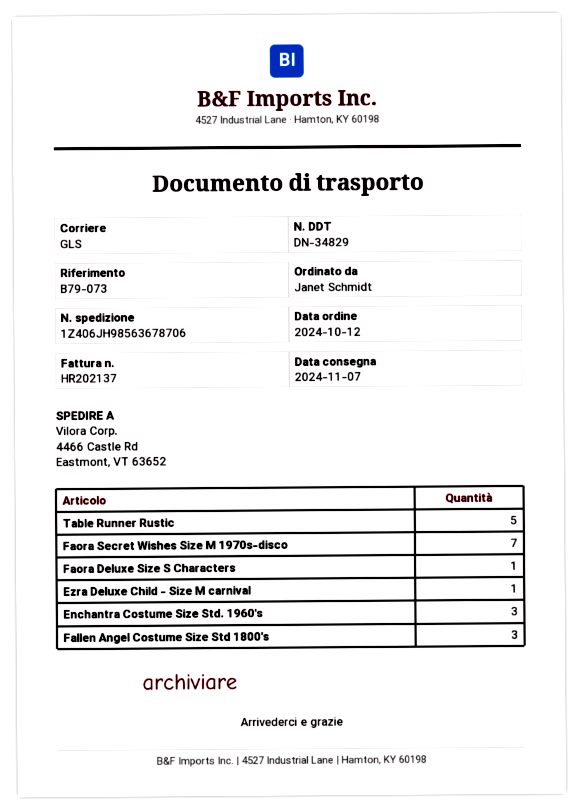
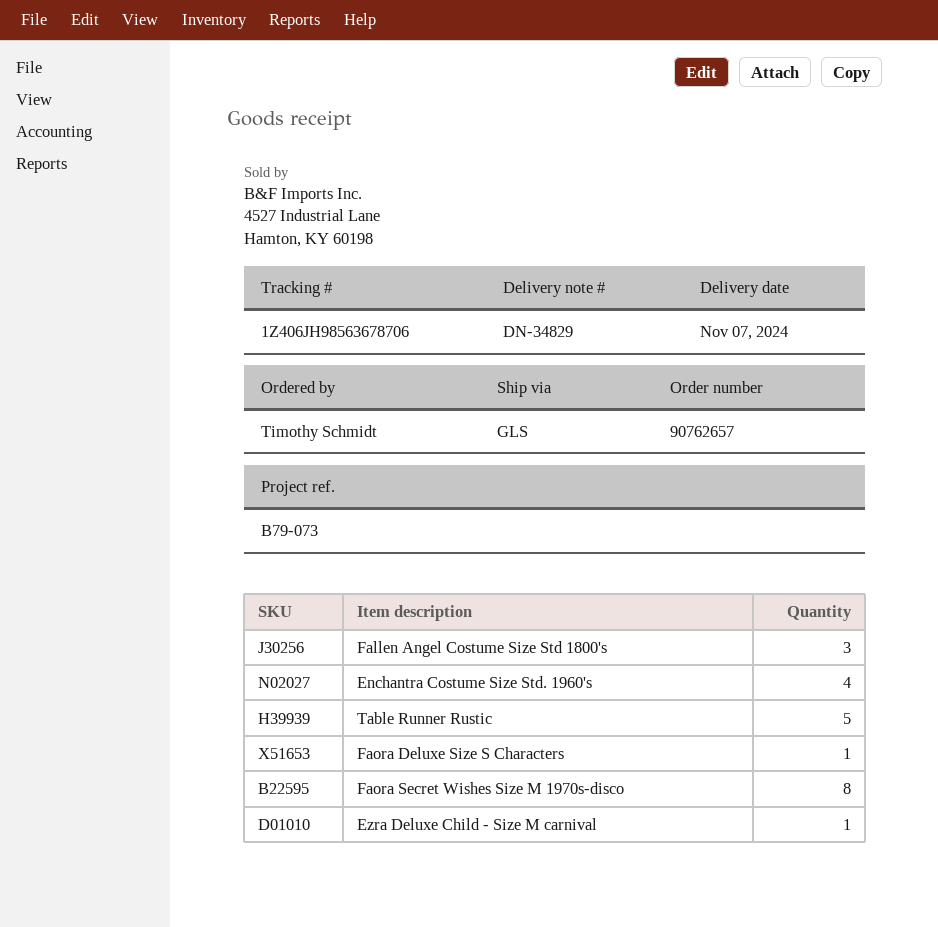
ordered by: Janet Schmidt -> Timothy Schmidt
Faora Secret Wishes Size M 1970s-disco: 7 -> 8
Enchantra Costume Size Std. 1960's: 3 -> 4

